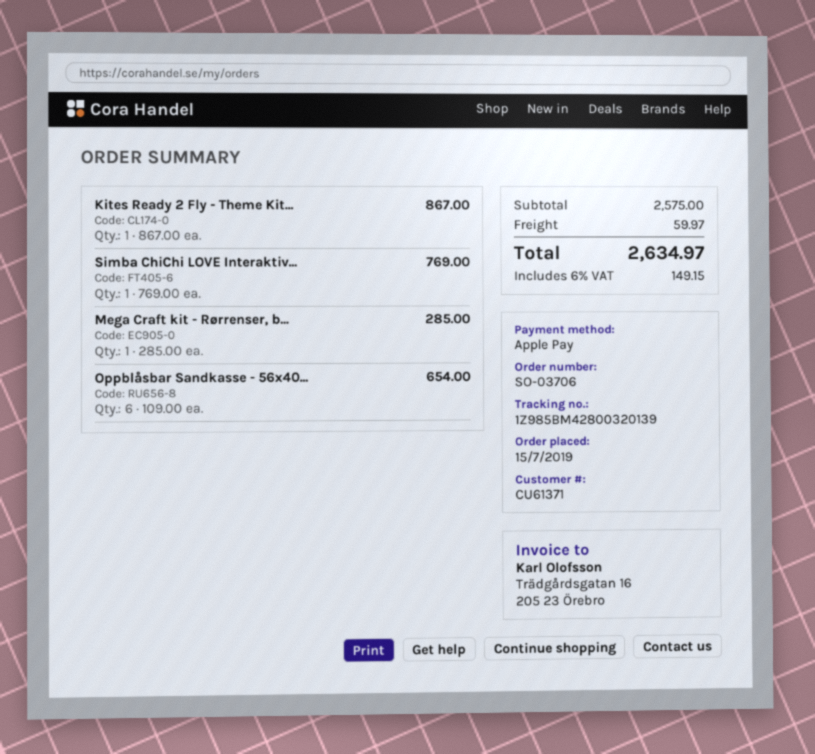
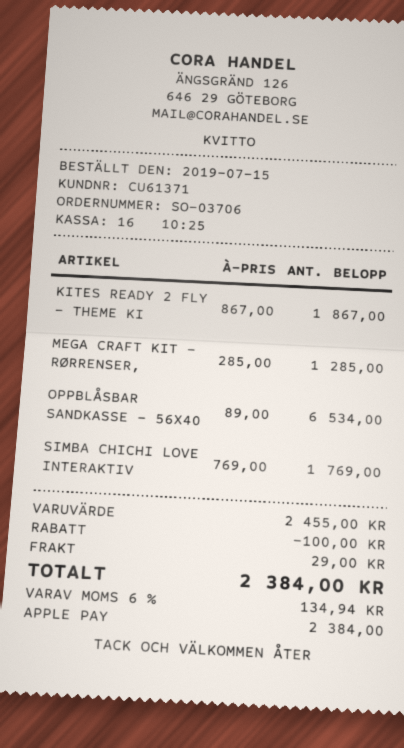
Oppblåsbar Sandkasse - 56x40...: 6 x 109.00 = 654.00 -> 6 x 89.00 = 534.00
subtotal: 2575.00 -> 2455.00
discount: none -> 100.00
shipping: 59.97 -> 29.00
tax: 6% = 149.15 -> 6% = 134.94
total: 2634.97 -> 2384.00

